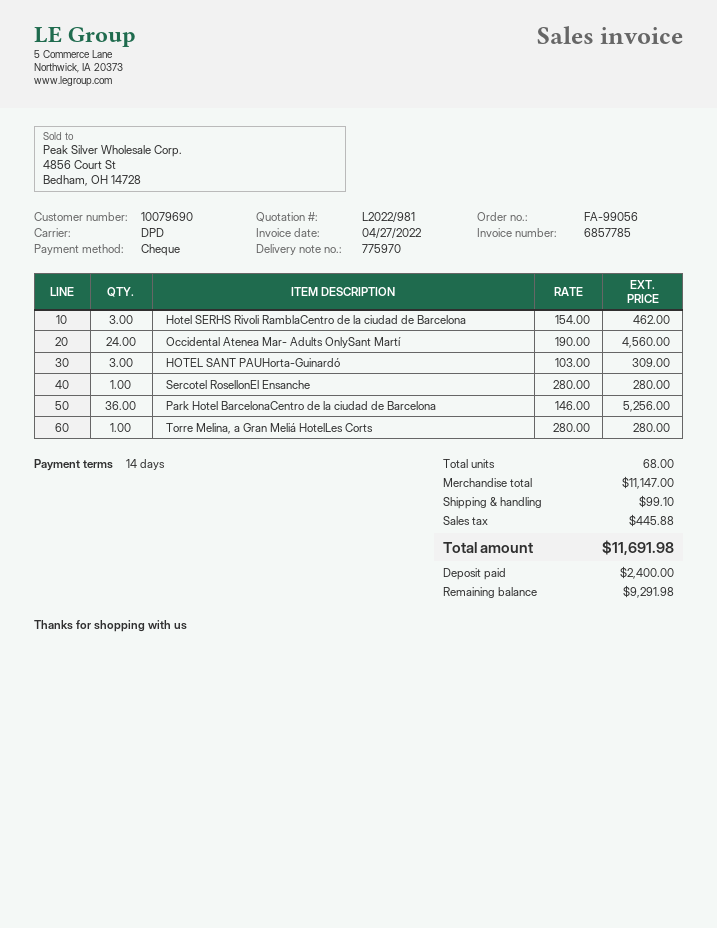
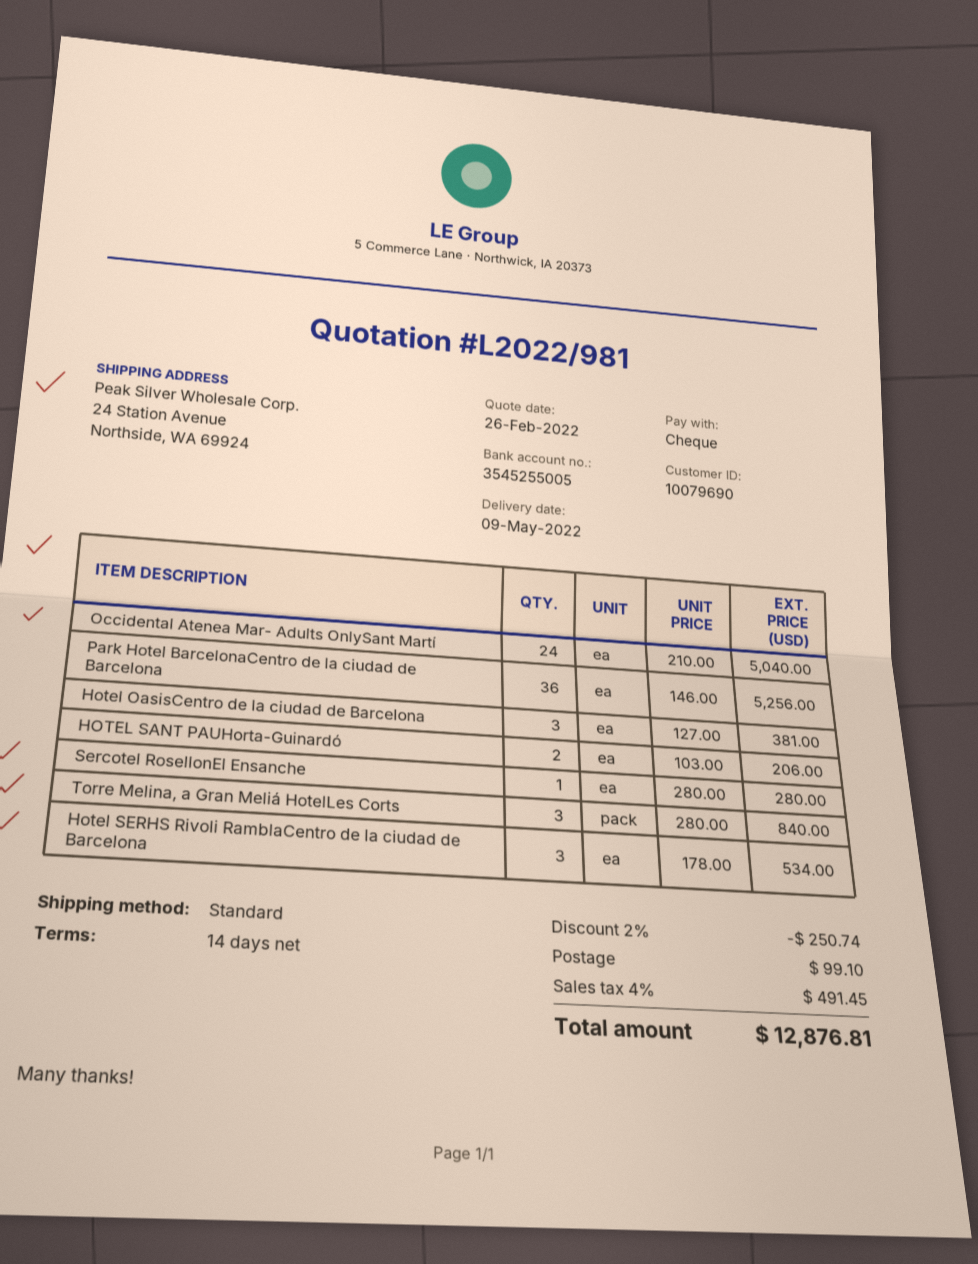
shipping method: DPD -> standard
Hotel SERHS Rivoli RamblaCentro de la ciudad de Barcelona: 3 x 154.00 = 462.00 -> 3 x 178.00 = 534.00
Occidental Atenea Mar- Adults OnlySant Martí: 24 x 190.00 = 4560.00 -> 24 x 210.00 = 5040.00
HOTEL SANT PAUHorta-Guinardó: 3 x 103.00 = 309.00 -> 2 x 103.00 = 206.00
Torre Melina, a Gran Meliá HotelLes Corts: 1 x 280.00 = 280.00 -> 3 x 280.00 = 840.00
Hotel OasisCentro de la ciudad de Barcelona: none -> 3 x 127.00 = 381.00
discount: none -> 2% = 250.74
tax: 445.88 -> 491.45
total: 11691.98 -> 12876.81

